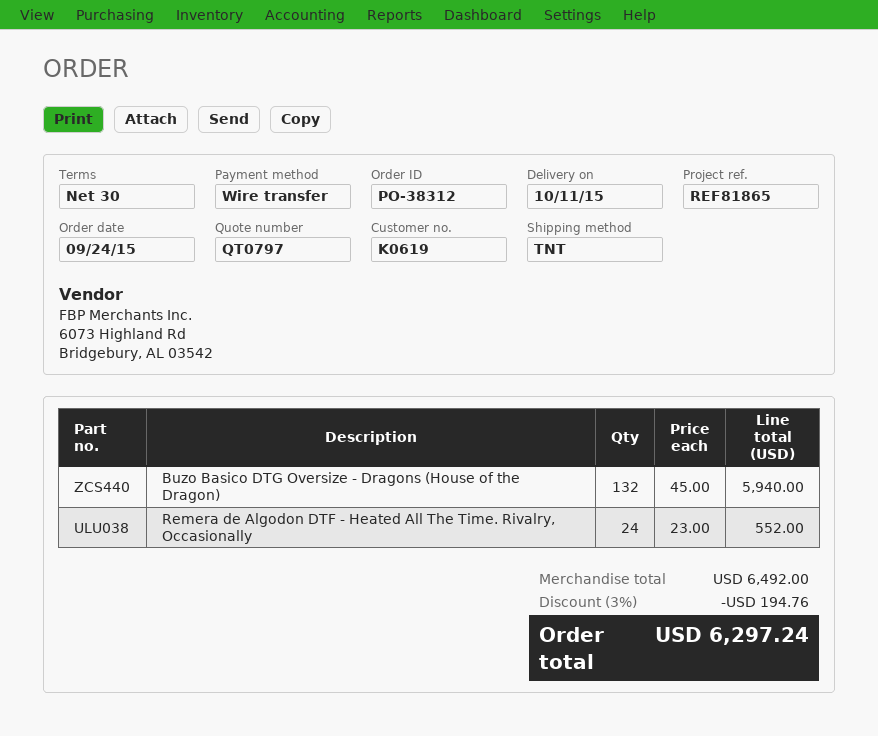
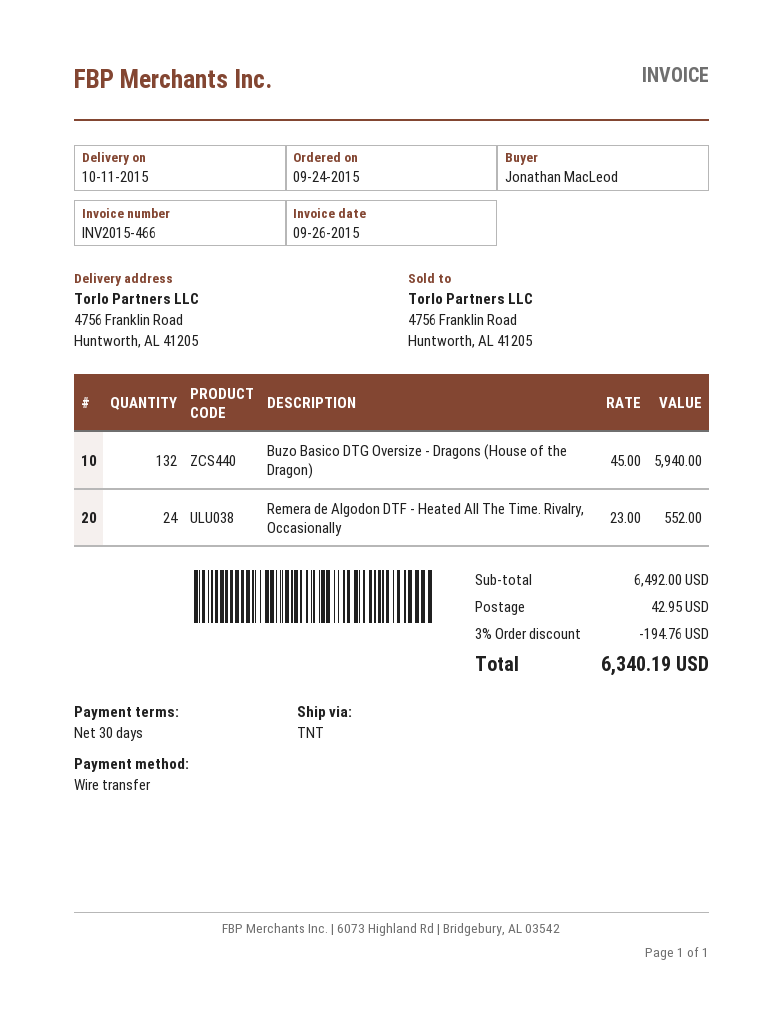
shipping: none -> 42.95
total: 6297.24 -> 6340.19

